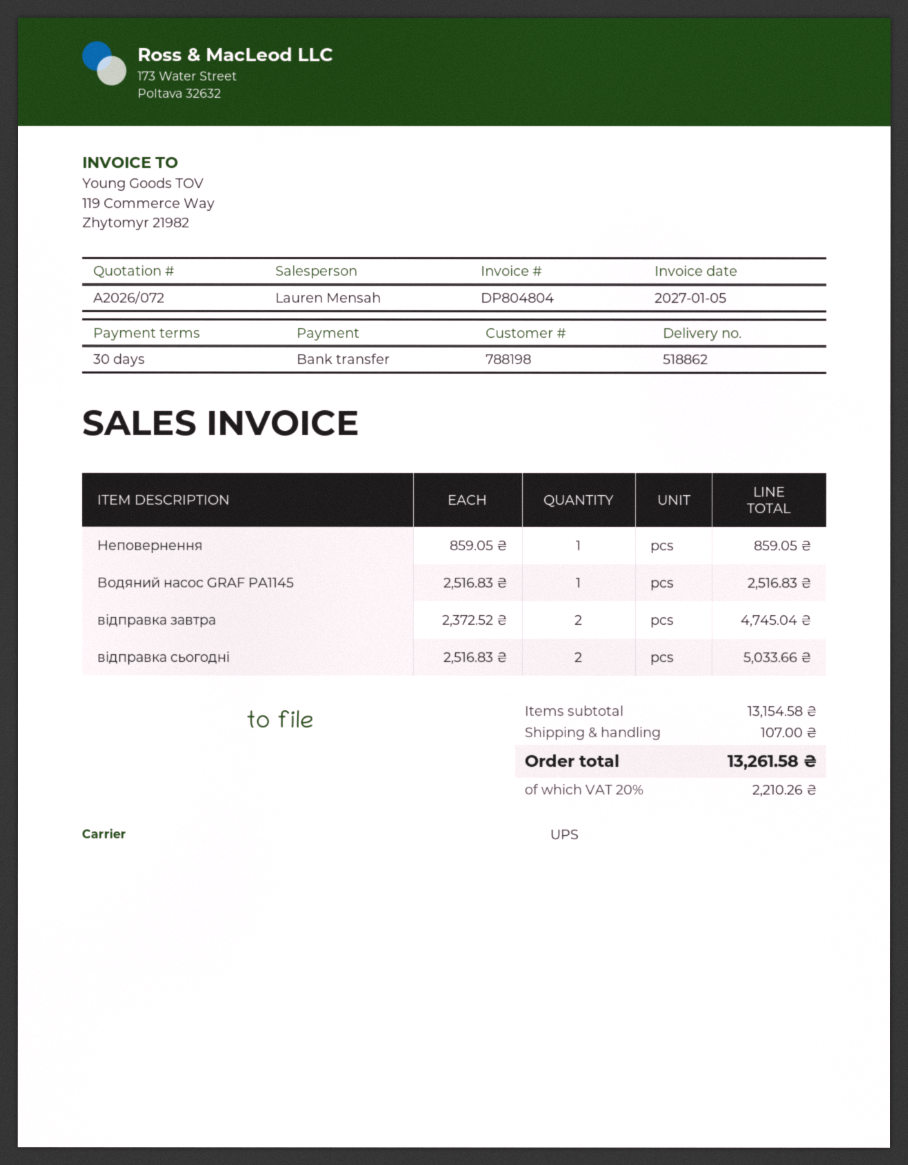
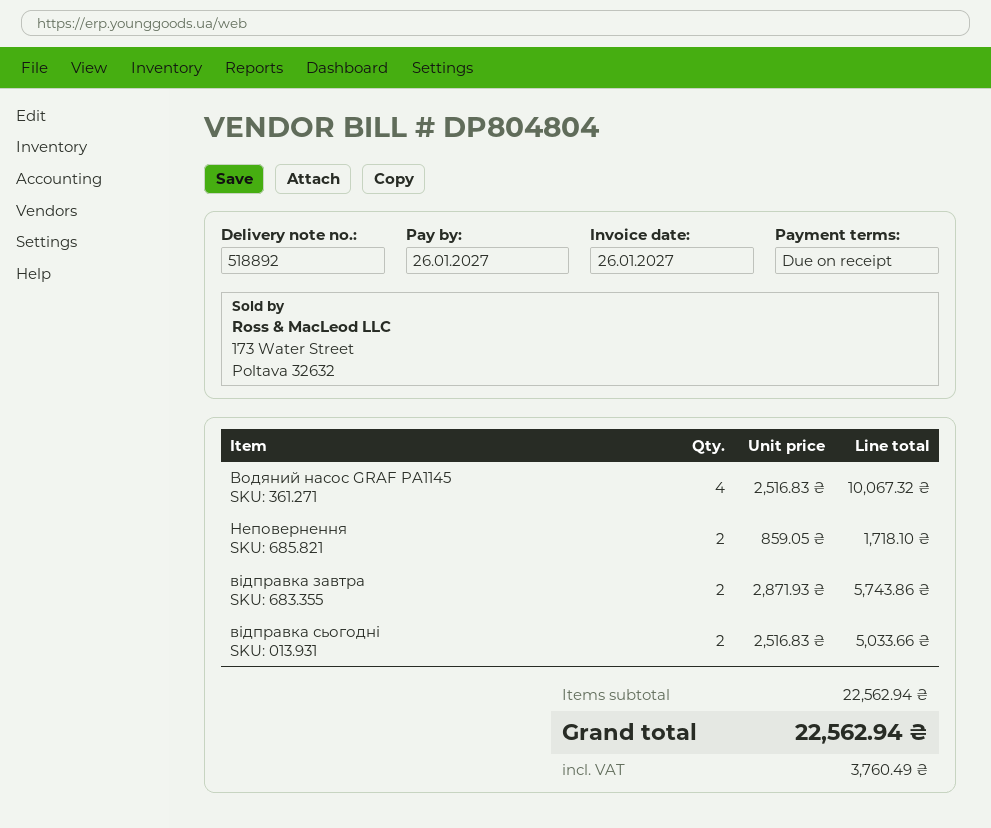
delivery note number: 518862 -> 518892
invoice date: 2027-01-05 -> 2027-01-26
payment terms: 30 days -> on receipt
Неповернення: 1 x 859.05 = 859.05 -> 2 x 859.05 = 1718.10
Водяний насос GRAF PA1145: 1 x 2516.83 = 2516.83 -> 4 x 2516.83 = 10067.32
відправка завтра: 2 x 2372.52 = 4745.04 -> 2 x 2871.93 = 5743.86
subtotal: 13154.58 -> 22562.94
shipping: 107.00 -> none
tax: 2210.26 -> 3760.49
total: 13261.58 -> 22562.94

